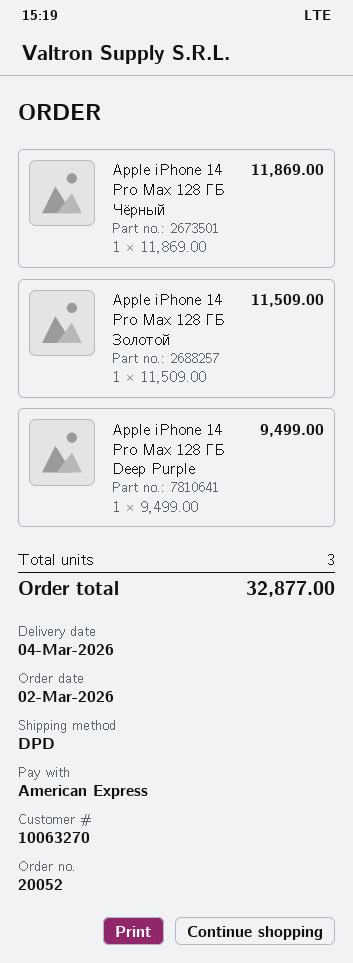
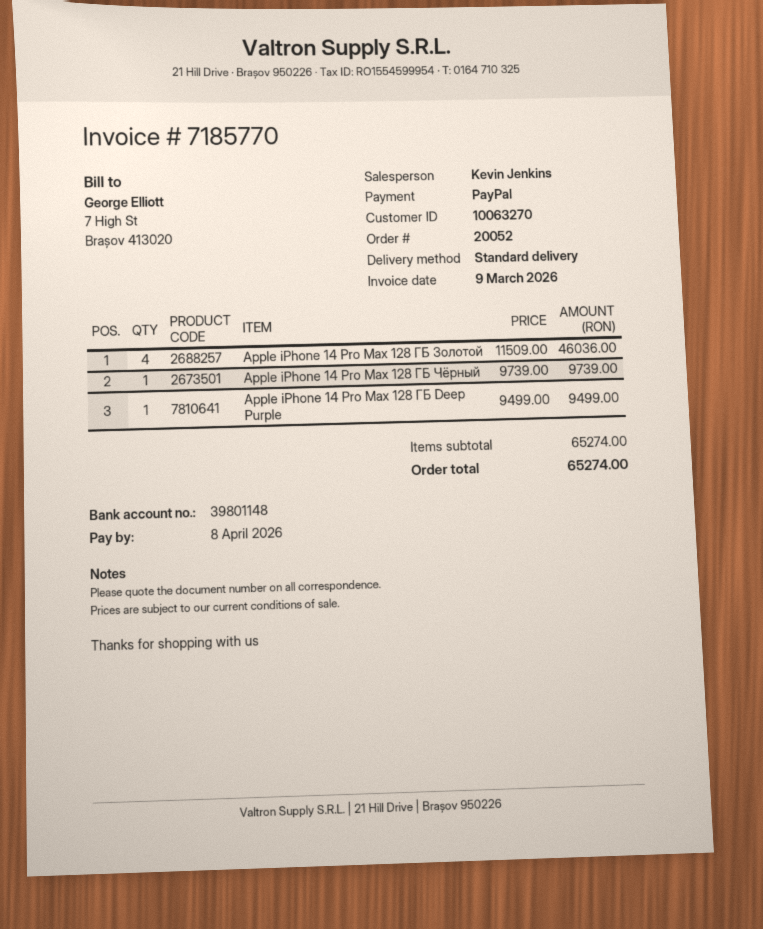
payment method: American Express -> PayPal
shipping method: DPD -> standard
Apple iPhone 14 Pro Max 128 ГБ Чёрный: 1 x 11869.00 = 11869.00 -> 1 x 9739.00 = 9739.00
Apple iPhone 14 Pro Max 128 ГБ Золотой: 1 x 11509.00 = 11509.00 -> 4 x 11509.00 = 46036.00
total: 32877.00 -> 65274.00

